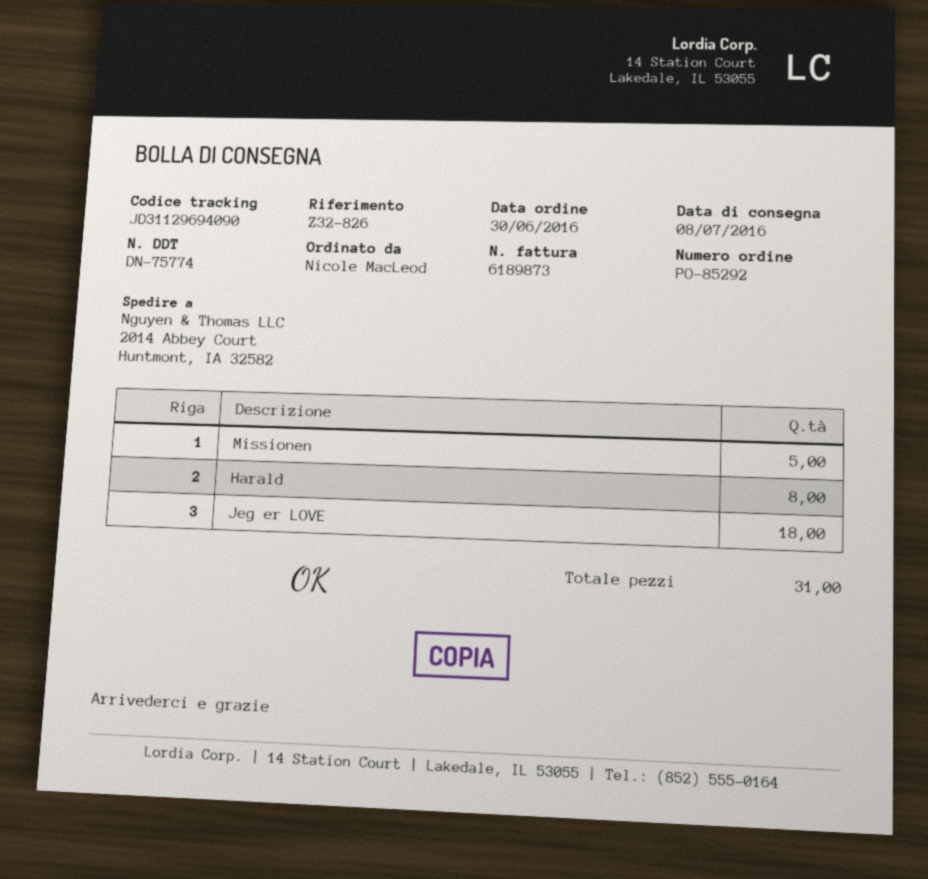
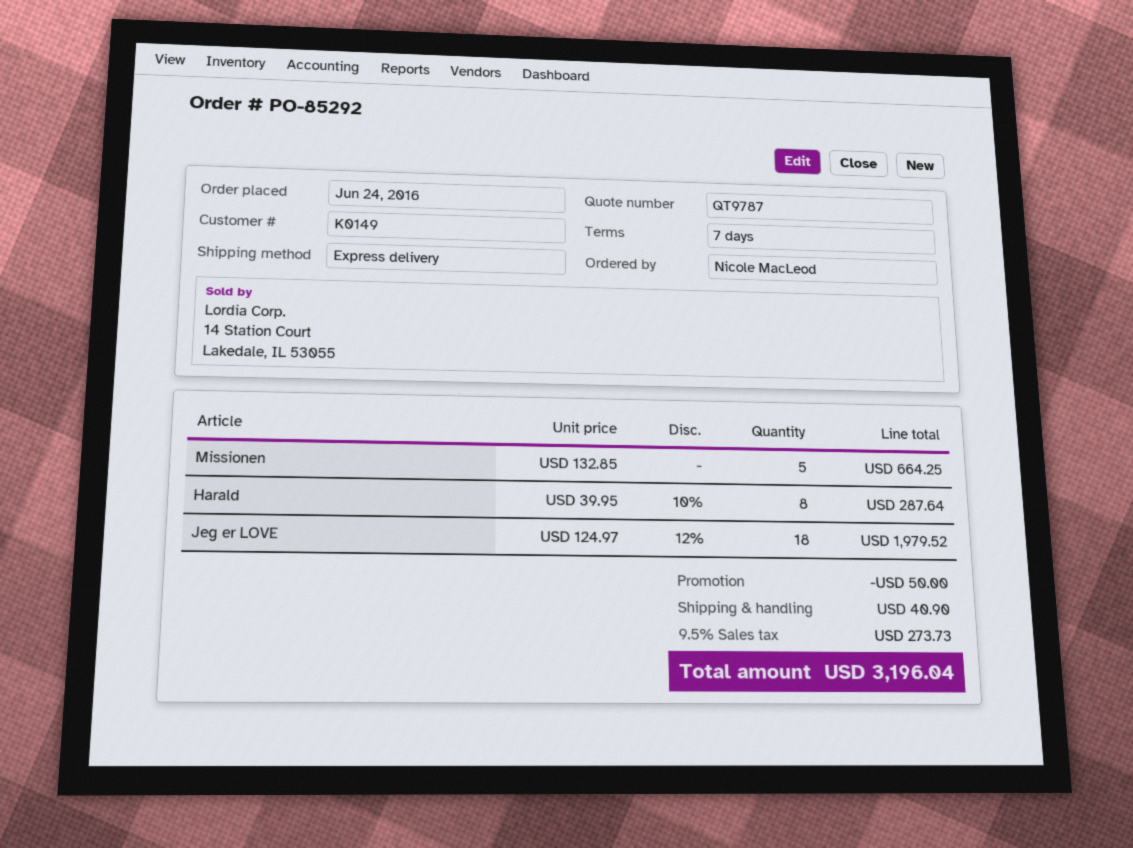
order date: 2016-06-30 -> 2016-06-24

